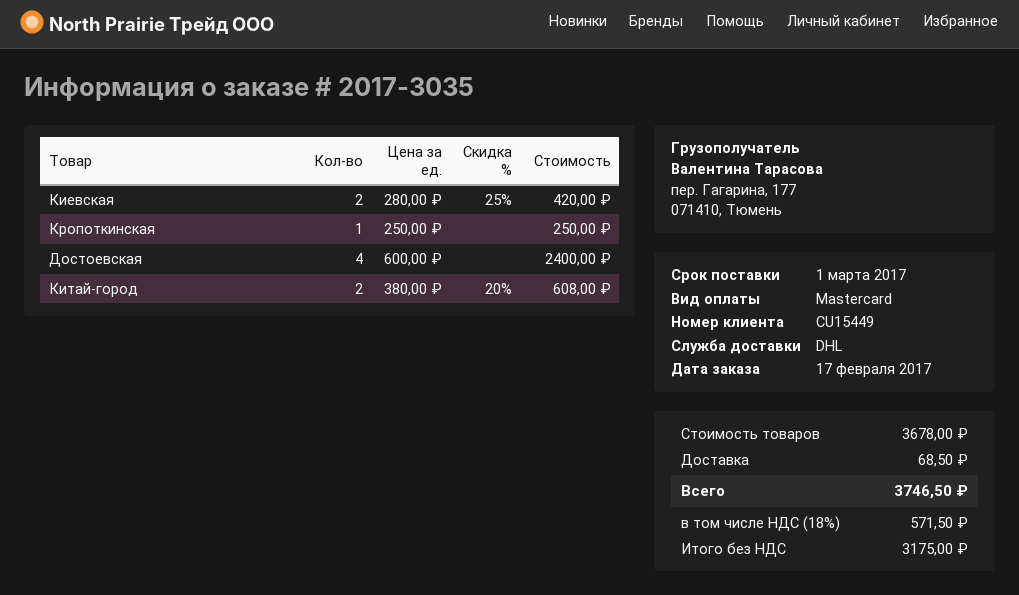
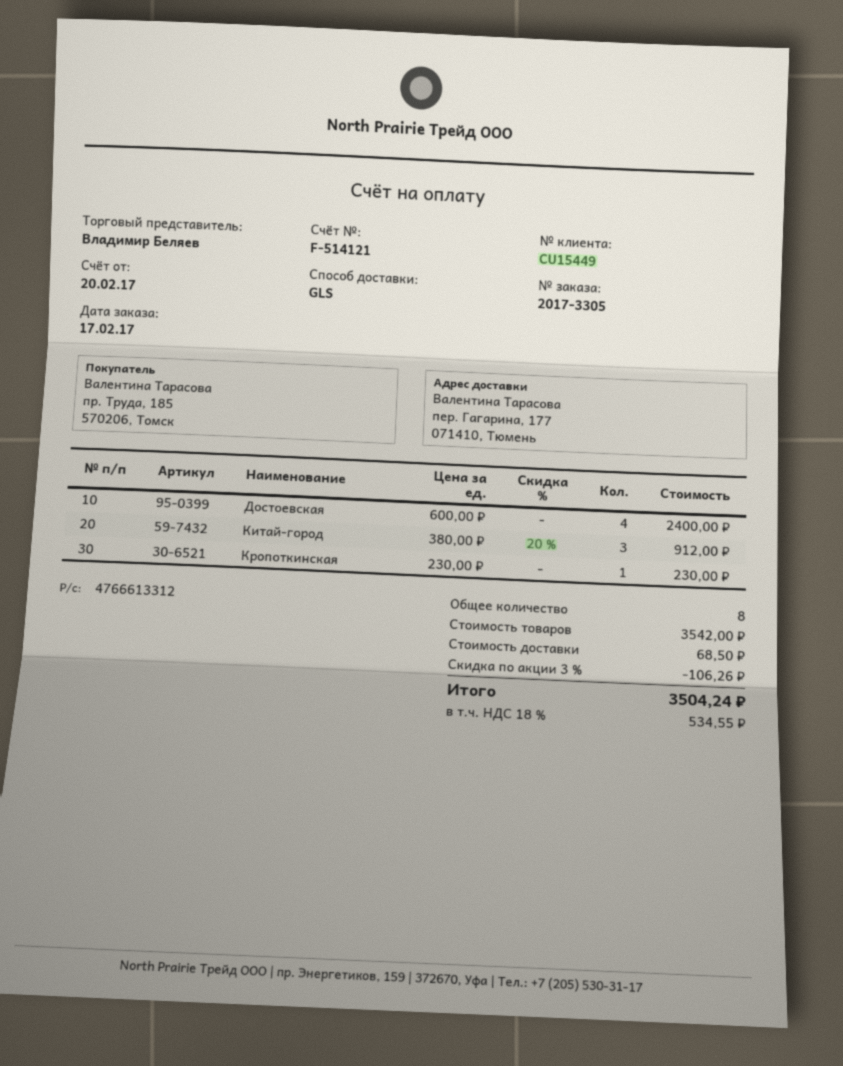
order number: 2017-3035 -> 2017-3305
shipping method: DHL -> GLS
Киевская: 2 x 280.00 - 25% = 420.00 -> none
Кропоткинская: 1 x 250.00 = 250.00 -> 1 x 230.00 = 230.00
Китай-город: 2 x 380.00 - 20% = 608.00 -> 3 x 380.00 - 20% = 912.00
subtotal: 3678.00 -> 3542.00
discount: none -> 3% = 106.26
tax: 18% = 571.50 -> 18% = 534.55
total: 3746.50 -> 3504.24

